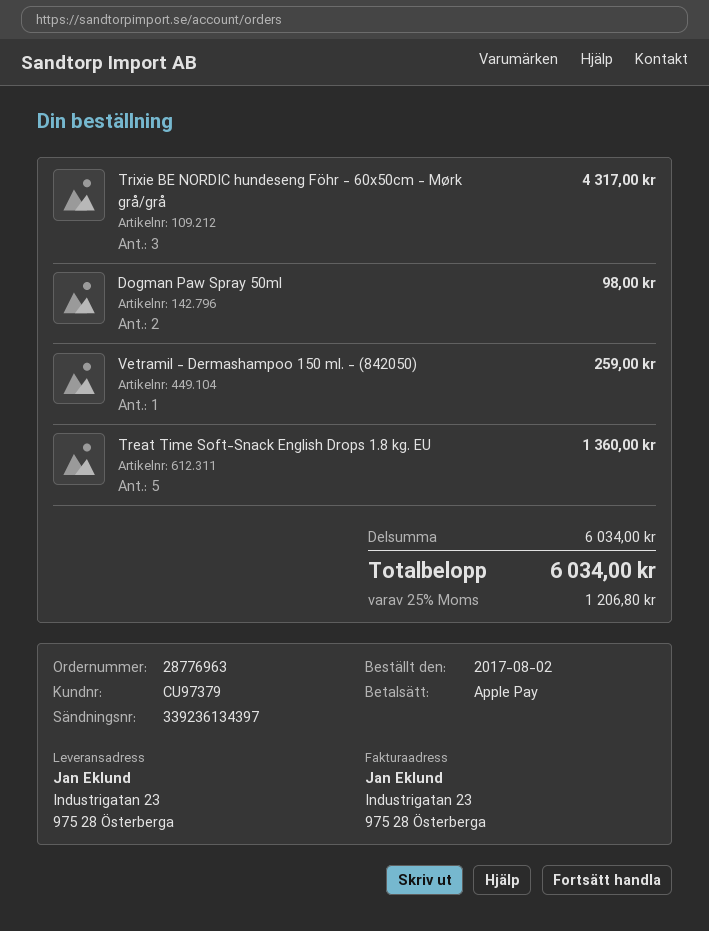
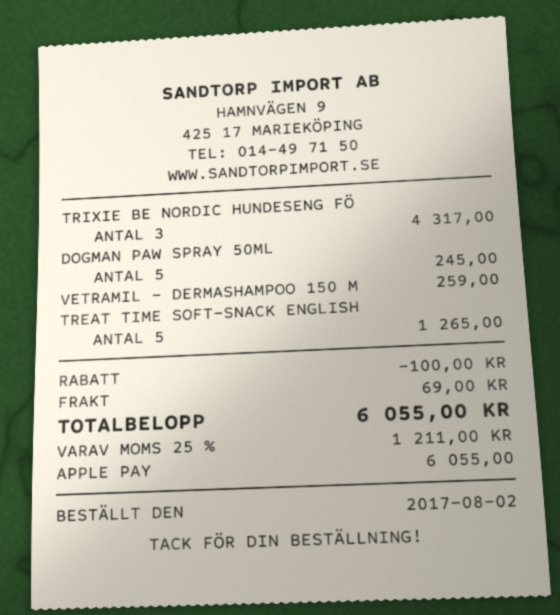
Dogman Paw Spray 50ml: 2 for 98.00 -> 5 for 245.00
Treat Time Soft-Snack English Drops 1.8 kg. EU: 5 for 1360.00 -> 5 for 1265.00
discount: none -> 100.00
shipping: none -> 69.00
tax: 25% = 1206.80 -> 25% = 1211.00
total: 6034.00 -> 6055.00

